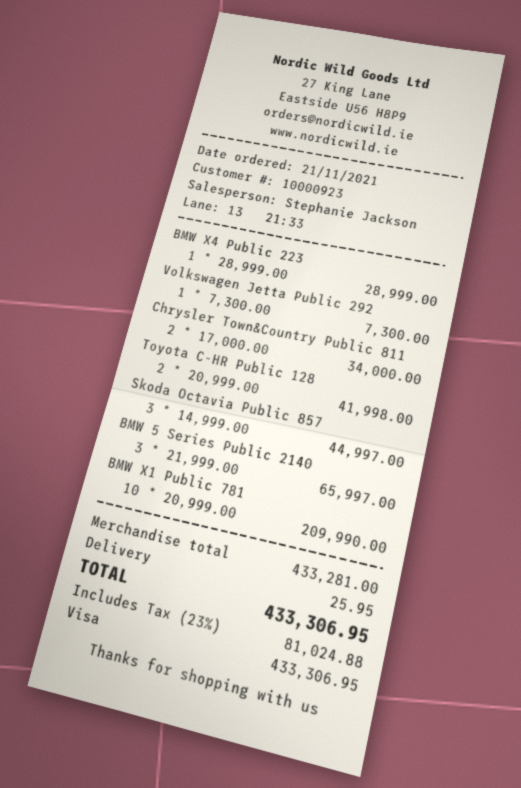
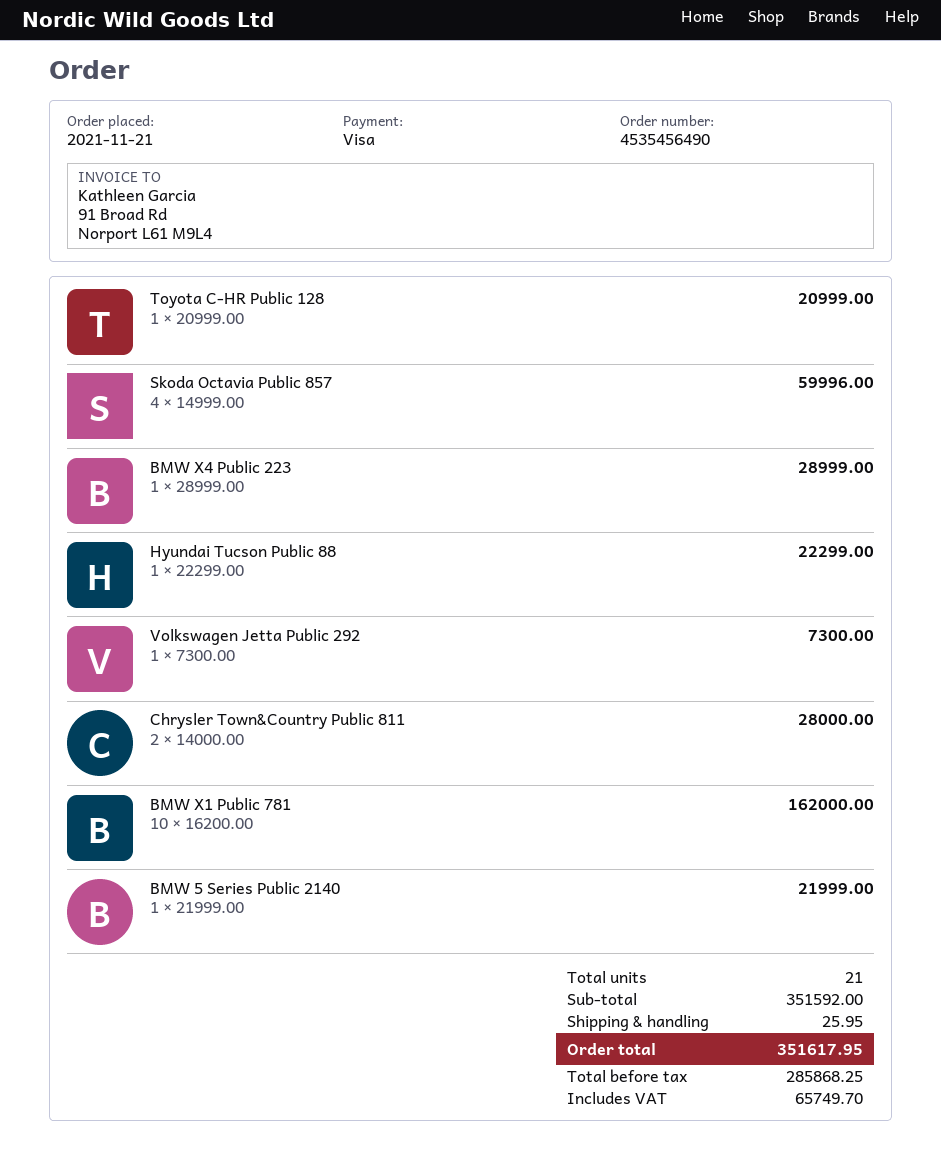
Chrysler Town&Country Public 811: 2 x 17000.00 = 34000.00 -> 2 x 14000.00 = 28000.00
Toyota C-HR Public 128: 2 x 20999.00 = 41998.00 -> 1 x 20999.00 = 20999.00
Skoda Octavia Public 857: 3 x 14999.00 = 44997.00 -> 4 x 14999.00 = 59996.00
BMW 5 Series Public 2140: 3 x 21999.00 = 65997.00 -> 1 x 21999.00 = 21999.00
BMW X1 Public 781: 10 x 20999.00 = 209990.00 -> 10 x 16200.00 = 162000.00
Hyundai Tucson Public 88: none -> 1 x 22299.00 = 22299.00
subtotal: 433281.00 -> 351592.00
tax: 81024.88 -> 65749.70
total: 433306.95 -> 351617.95

